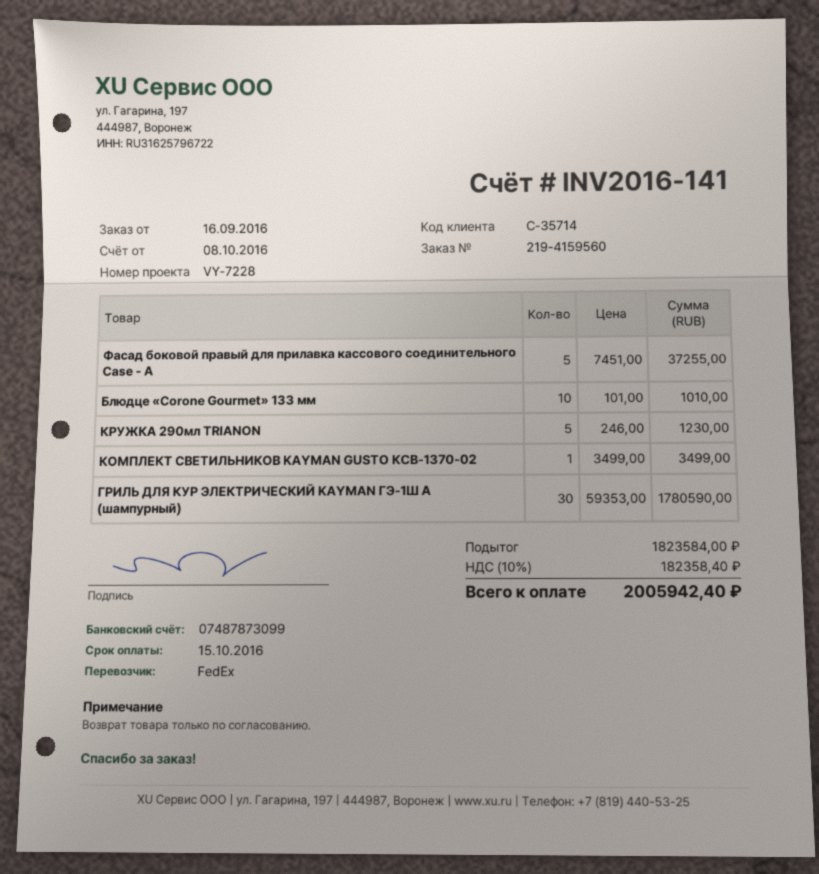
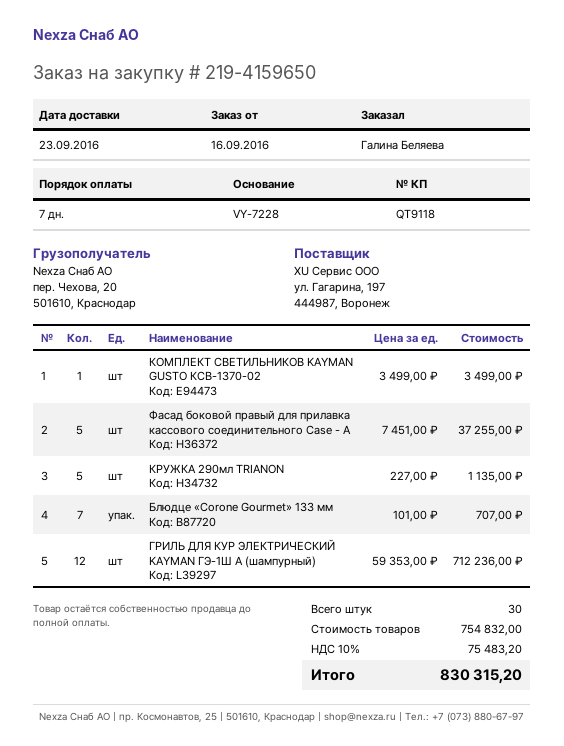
order number: 219-4159560 -> 219-4159650
Блюдце «Corone Gourmet» 133 мм: 10 x 101.00 = 1010.00 -> 7 x 101.00 = 707.00
КРУЖКА 290мл TRIANON: 5 x 246.00 = 1230.00 -> 5 x 227.00 = 1135.00
ГРИЛЬ ДЛЯ КУР ЭЛЕКТРИЧЕСКИЙ KAYMAN ГЭ-1Ш A (шампурный): 30 x 59353.00 = 1780590.00 -> 12 x 59353.00 = 712236.00
subtotal: 1823584.00 -> 754832.00
tax: 10% = 182358.40 -> 10% = 75483.20
total: 2005942.40 -> 830315.20

